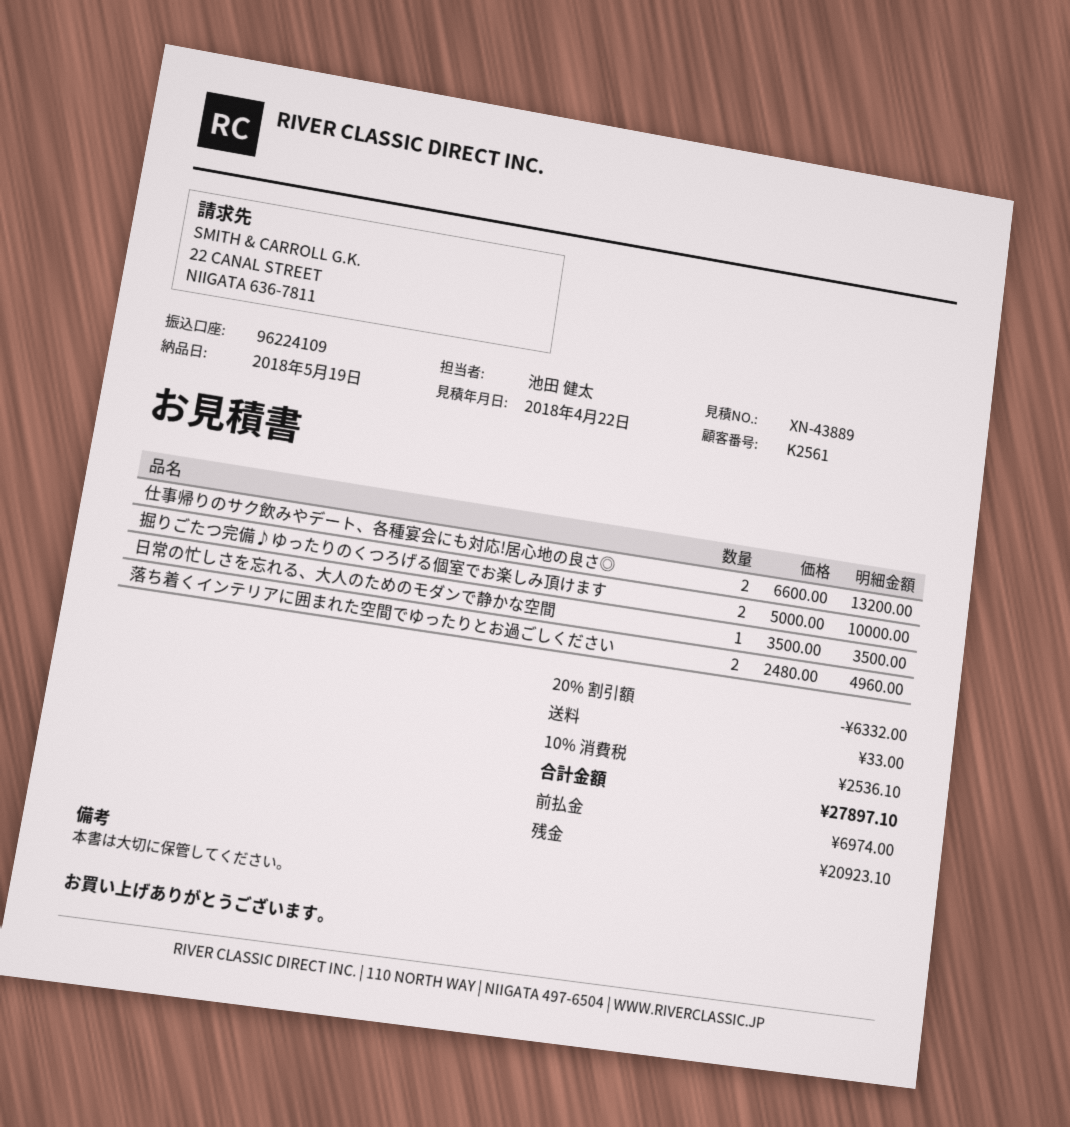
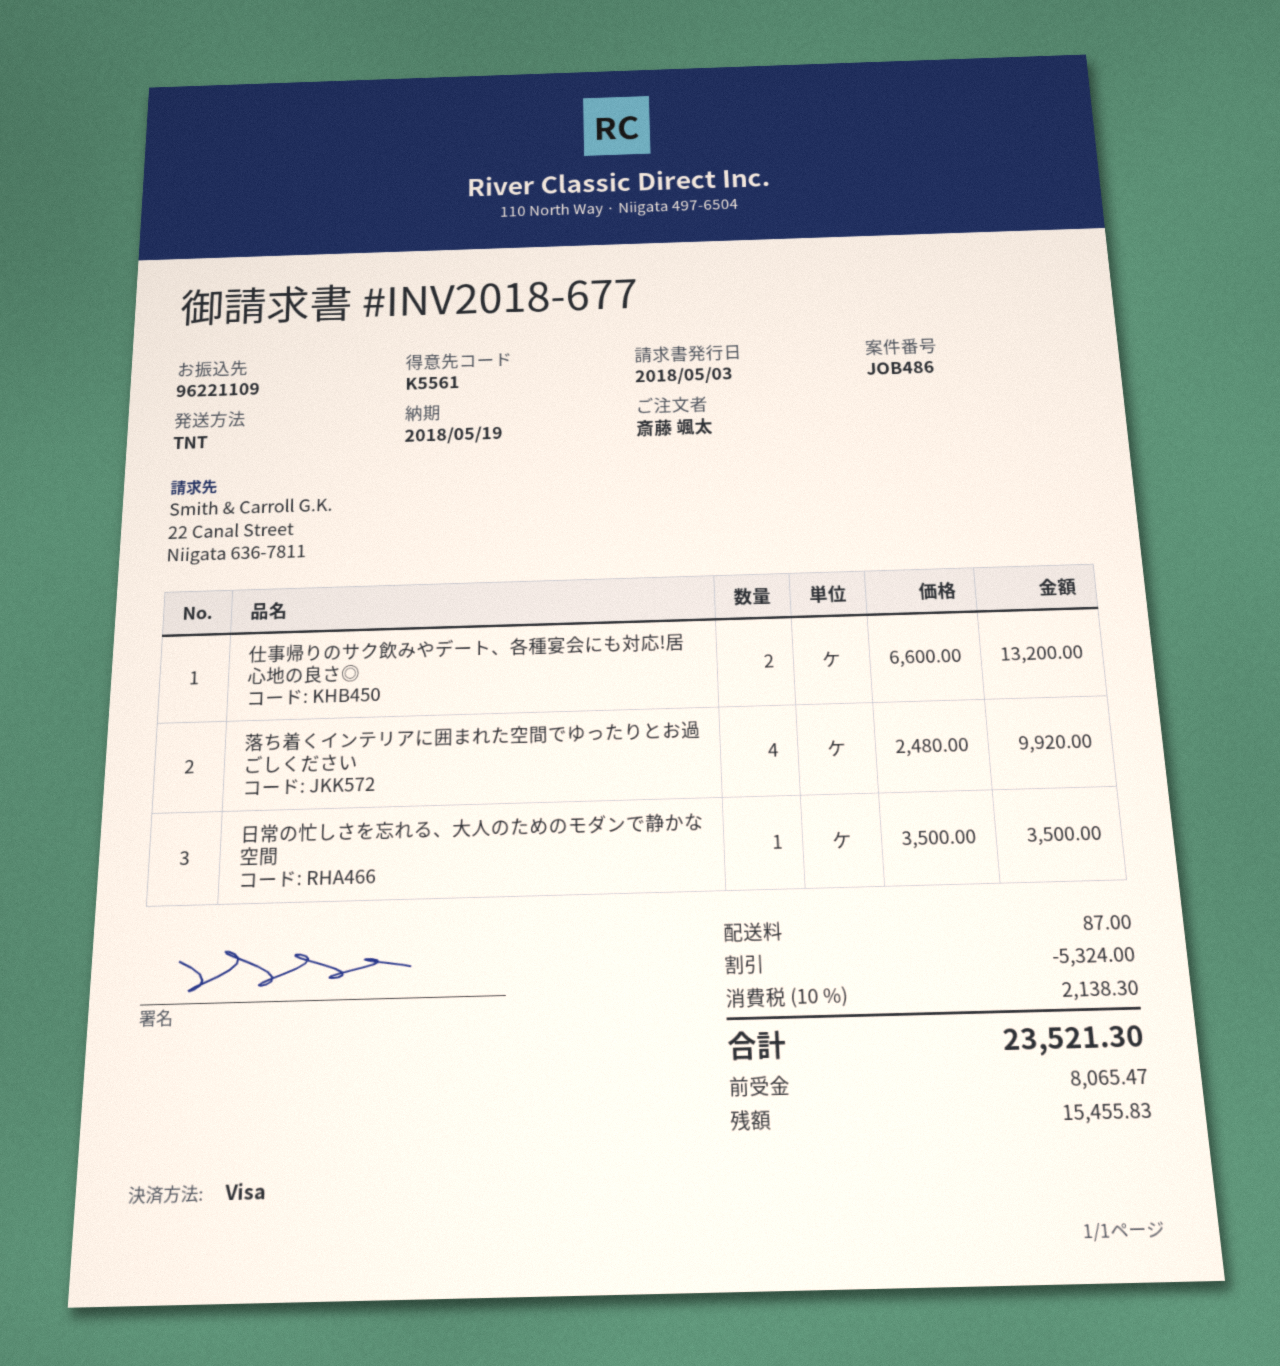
customer number: K2561 -> K5561
bank account: 96224109 -> 96221109
掘りごたつ完備♪ゆったりのくつろげる個室でお楽しみ頂けます: 2 x 5000.00 = 10000.00 -> none
落ち着くインテリアに囲まれた空間でゆったりとお過ごしください: 2 x 2480.00 = 4960.00 -> 4 x 2480.00 = 9920.00
discount: 6332.00 -> 5324.00
shipping: 33.00 -> 87.00
tax: 10% = 2536.10 -> 10% = 2138.30
total: 27897.10 -> 23521.30
deposit: 6974.00 -> 8065.47
balance: 20923.10 -> 15455.83

